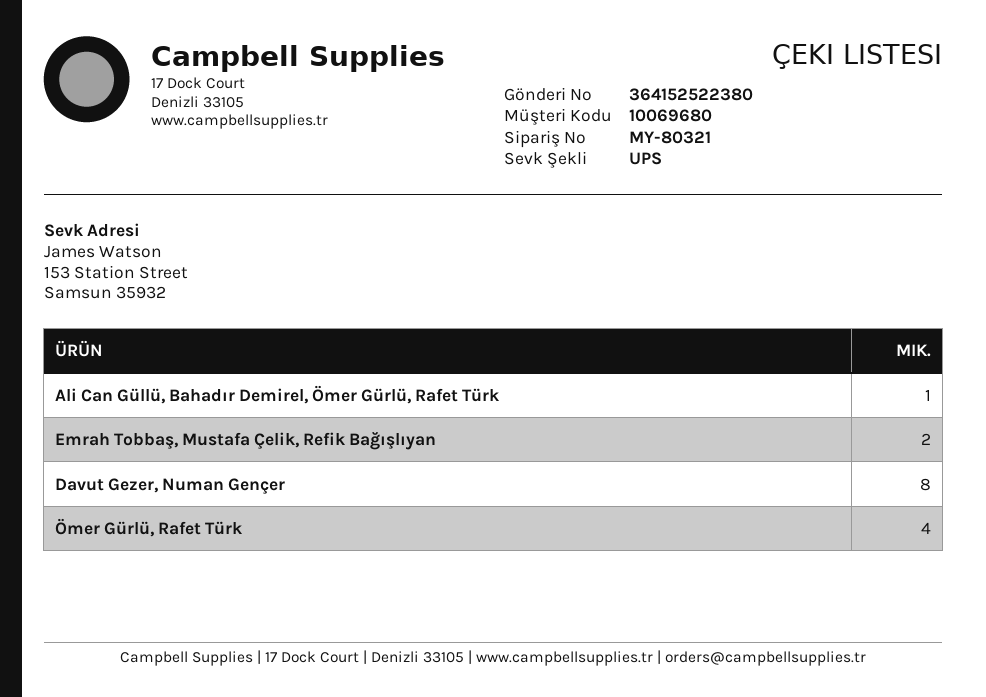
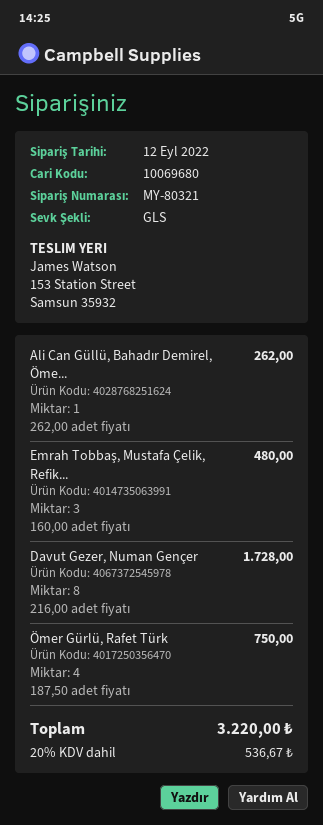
shipping method: UPS -> GLS
Emrah Tobbaş, Mustafa Çelik, Refik Bağışlıyan: 2 -> 3

